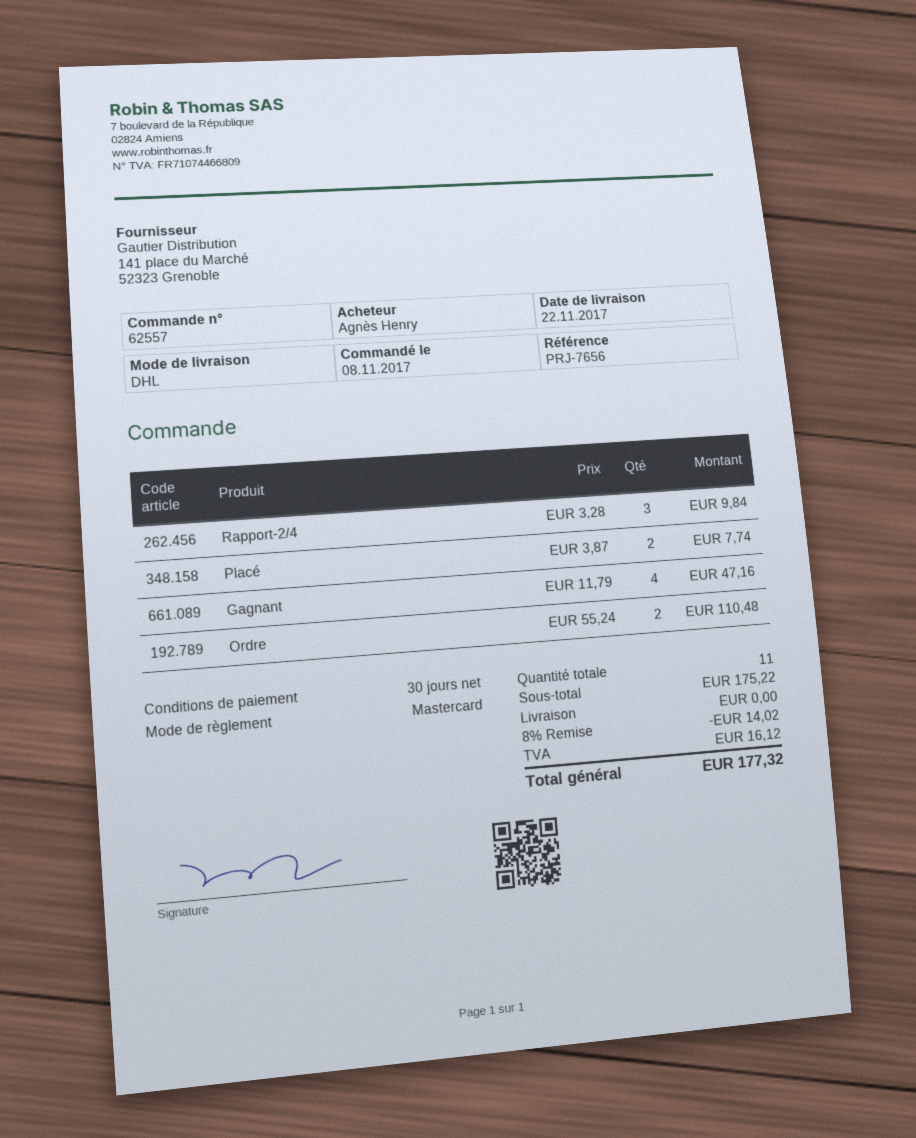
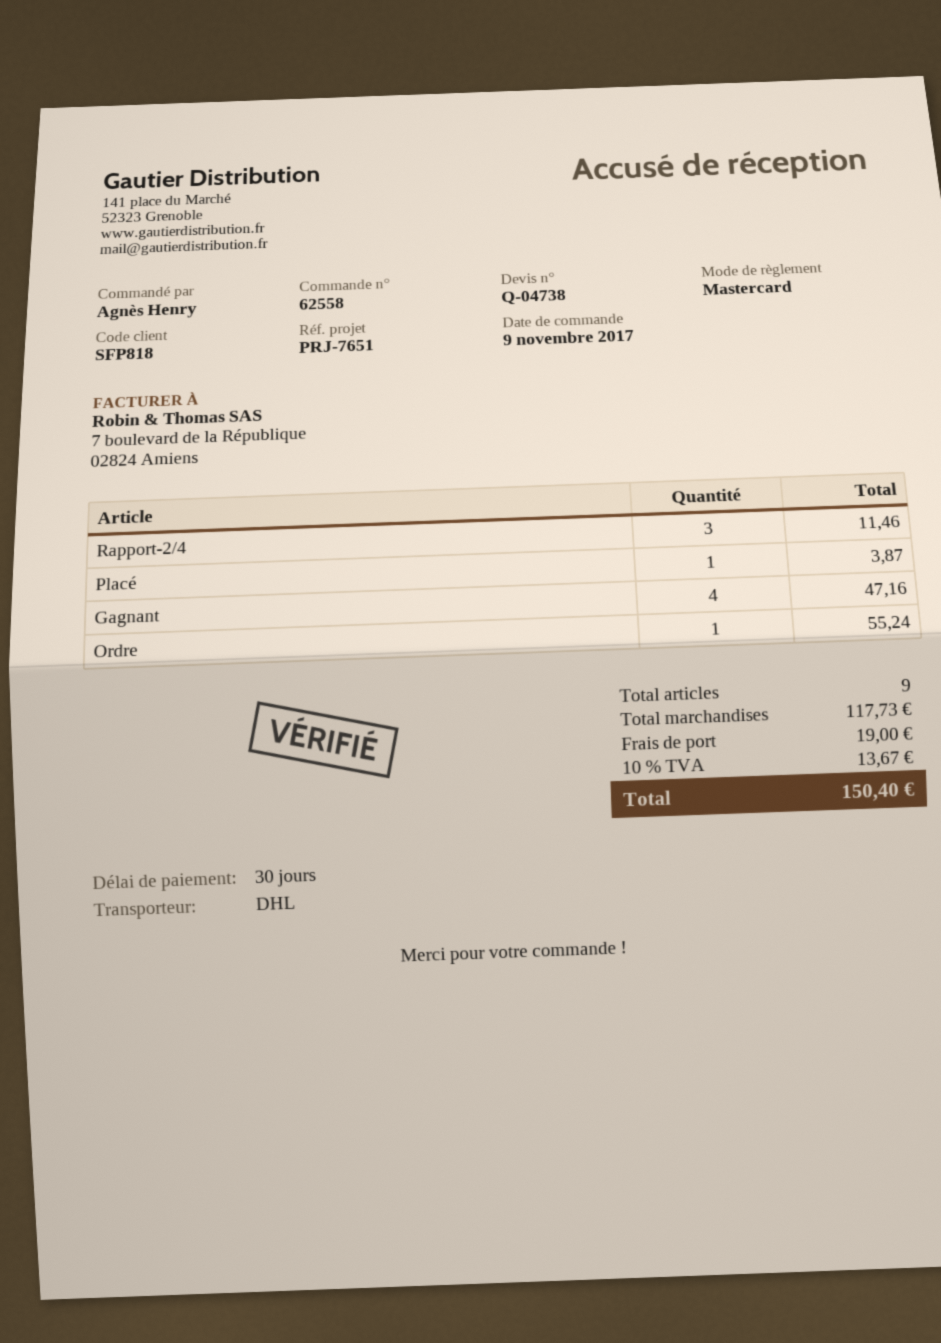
order number: 62557 -> 62558
order date: 2017-11-08 -> 2017-11-09
reference: PRJ-7656 -> PRJ-7651
Rapport-2/4: 3 for 9.84 -> 3 for 11.46
Placé: 2 for 7.74 -> 1 for 3.87
Ordre: 2 for 110.48 -> 1 for 55.24
total quantity: 11 -> 9
subtotal: 175.22 -> 117.73
discount: 8% = 14.02 -> none
shipping: 0.00 -> 19.00
tax: 16.12 -> 13.67
total: 177.32 -> 150.40

